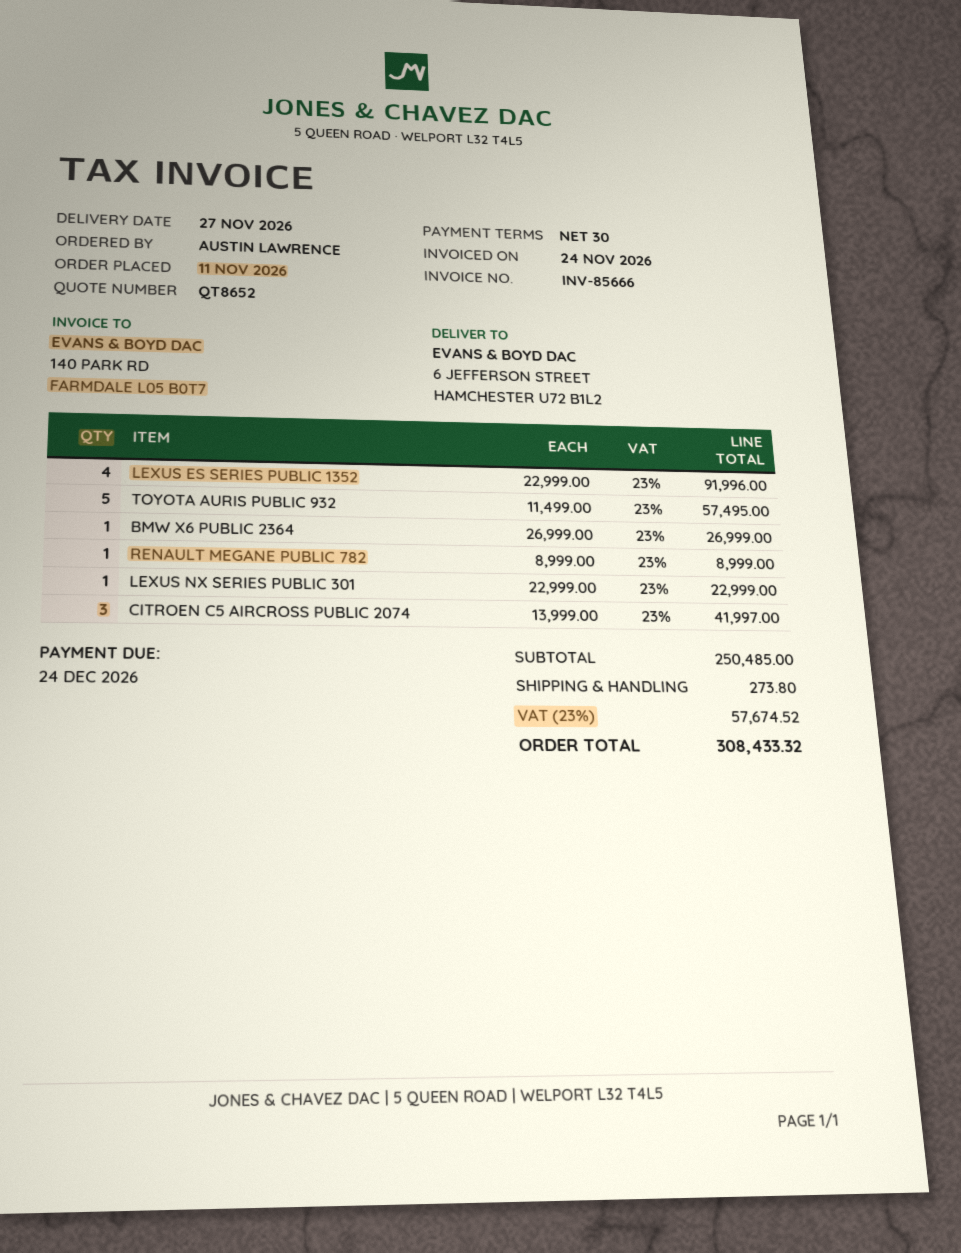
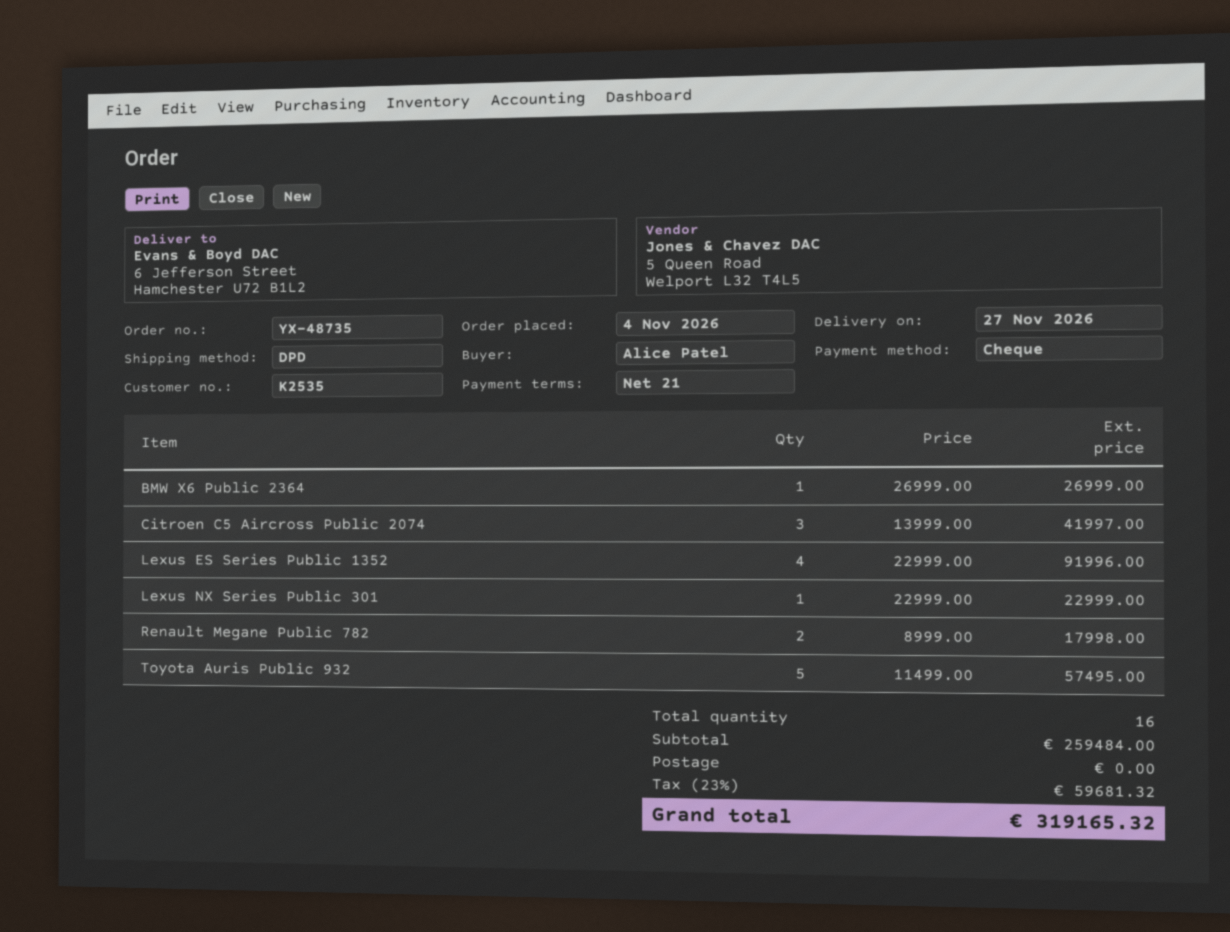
order date: 2026-11-11 -> 2026-11-04
payment terms: 30 days -> 21 days
ordered by: AUSTIN LAWRENCE -> Alice Patel
RENAULT MEGANE PUBLIC 782: 1 x 8999.00 = 8999.00 -> 2 x 8999.00 = 17998.00
subtotal: 250485.00 -> 259484.00
shipping: 273.80 -> 0.00
tax: 23% = 57674.52 -> 23% = 59681.32
total: 308433.32 -> 319165.32

